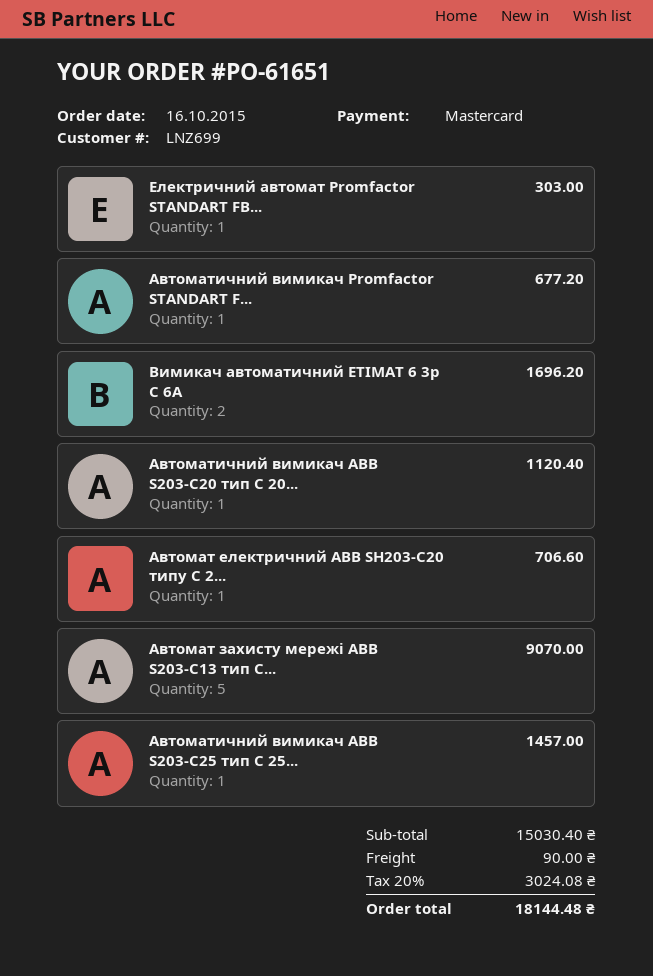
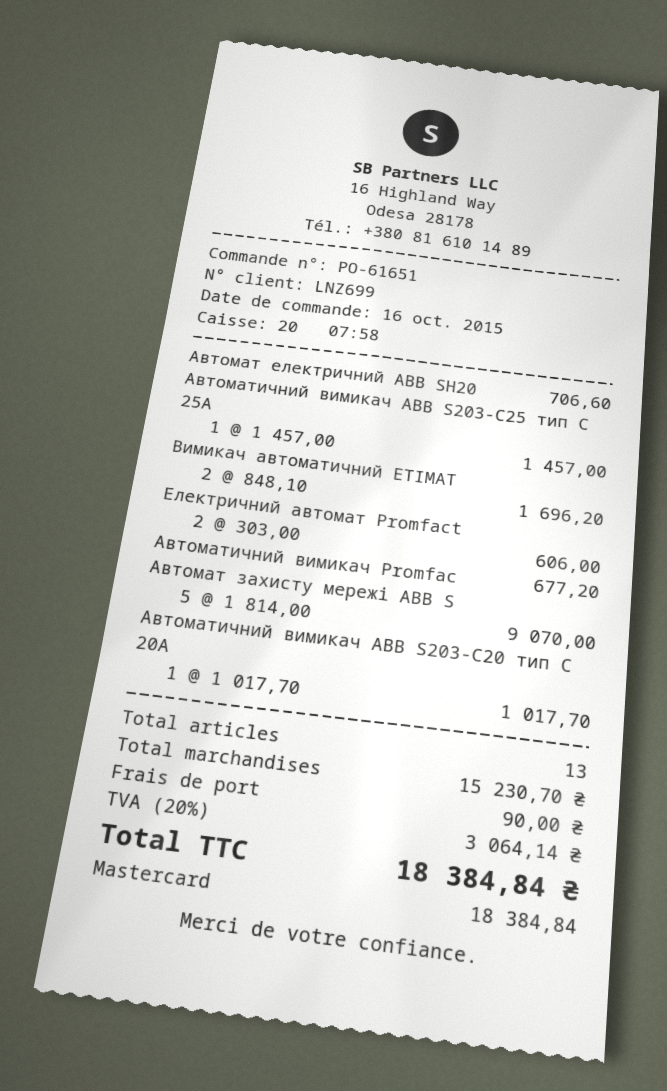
Електричний автомат Promfactor STANDART FB...: 1 for 303.00 -> 2 for 606.00
Автоматичний вимикач ABB S203-C20 тип C 20...: 1 for 1120.40 -> 1 for 1017.70
subtotal: 15030.40 -> 15230.70
tax: 20% = 3024.08 -> 20% = 3064.14
total: 18144.48 -> 18384.84

